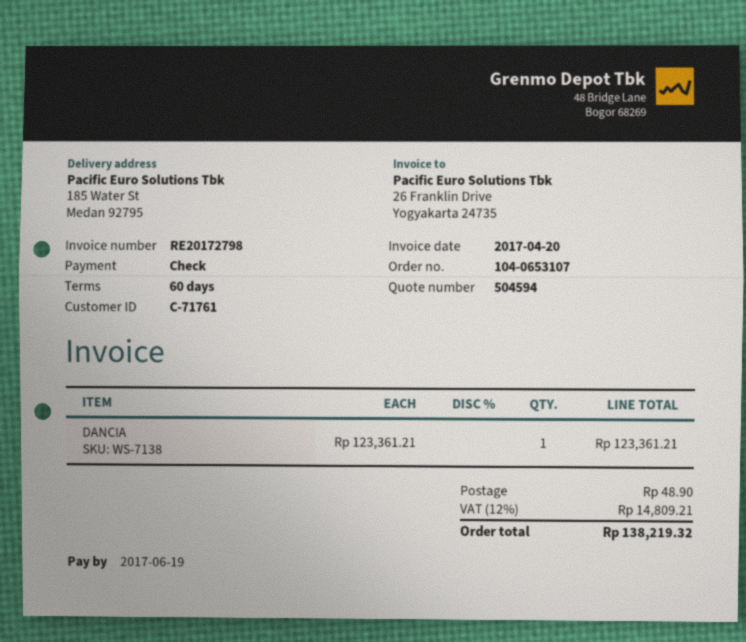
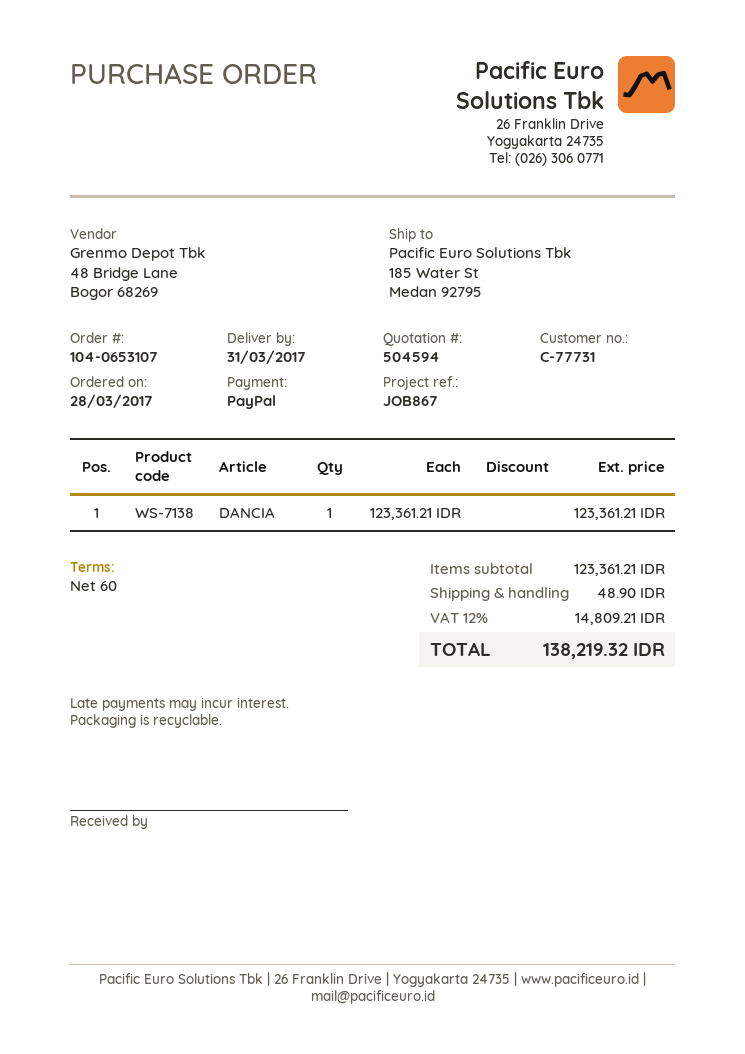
customer number: C-71761 -> C-77731
payment method: cheque -> PayPal

